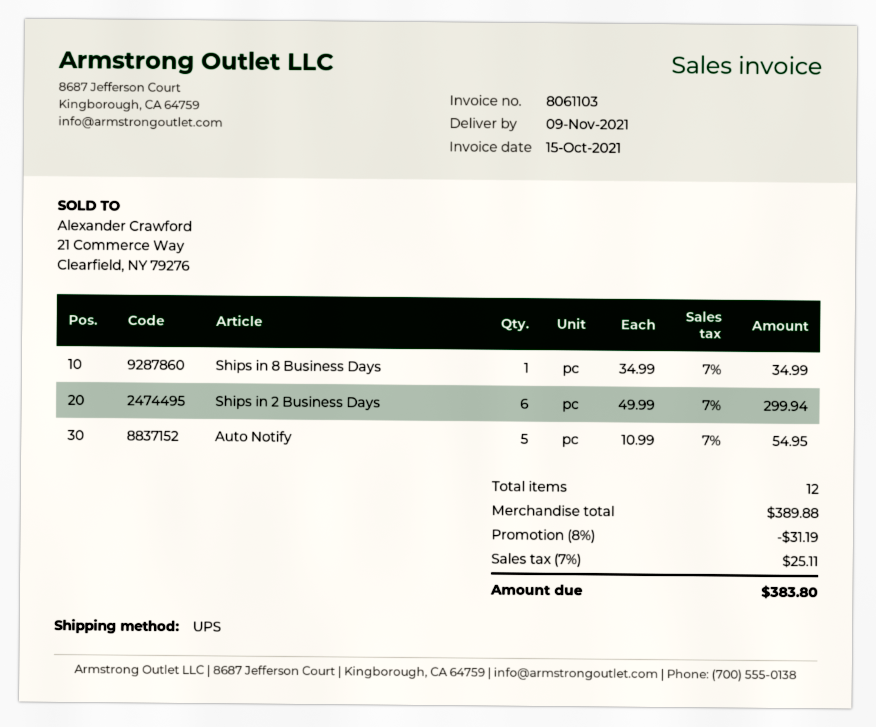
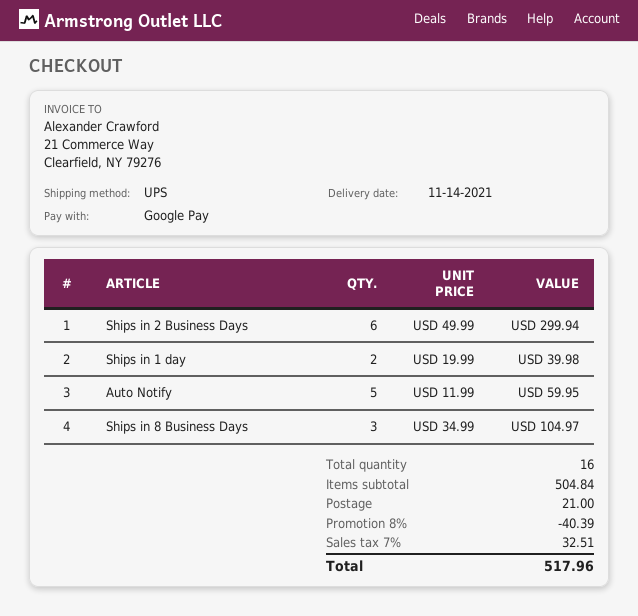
delivery date: 2021-11-09 -> 2021-11-14
Ships in 8 Business Days: 1 x 34.99 = 34.99 -> 3 x 34.99 = 104.97
Auto Notify: 5 x 10.99 = 54.95 -> 5 x 11.99 = 59.95
Ships in 1 day: none -> 2 x 19.99 = 39.98
total quantity: 12 -> 16
subtotal: 389.88 -> 504.84
discount: 8% = 31.19 -> 8% = 40.39
shipping: none -> 21.00
tax: 7% = 25.11 -> 7% = 32.51
total: 383.80 -> 517.96

